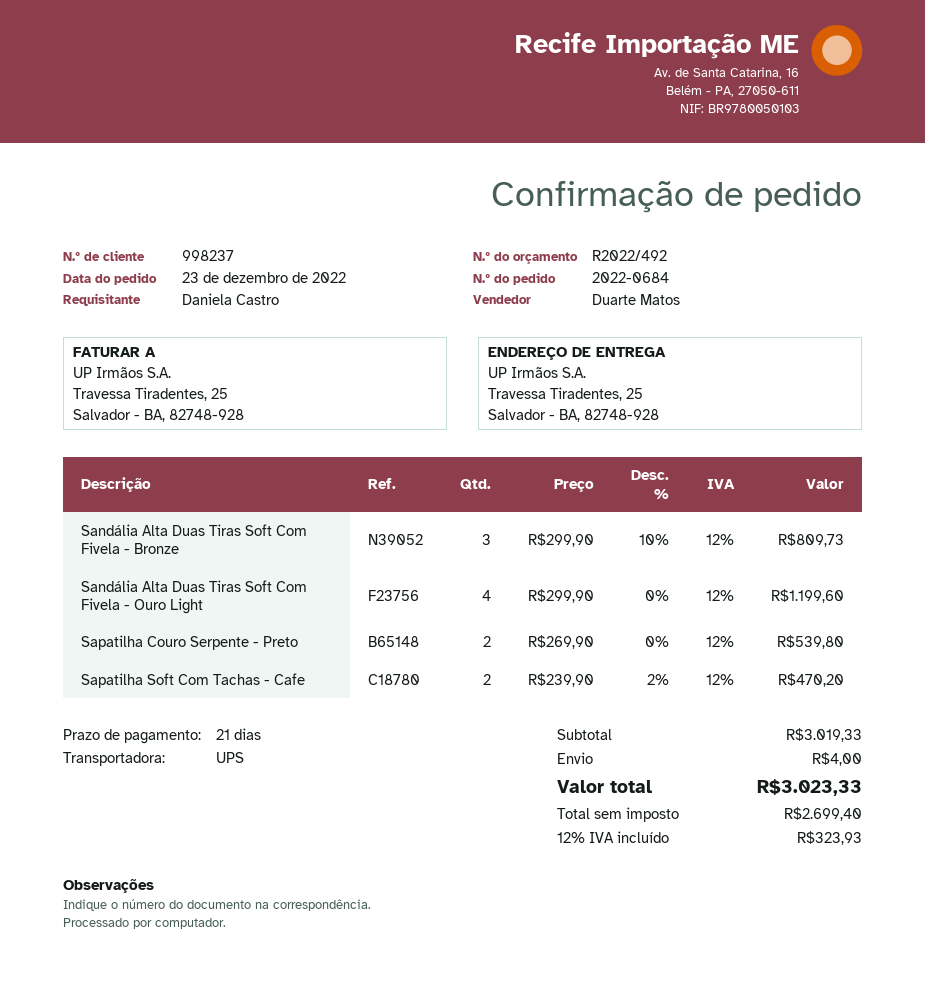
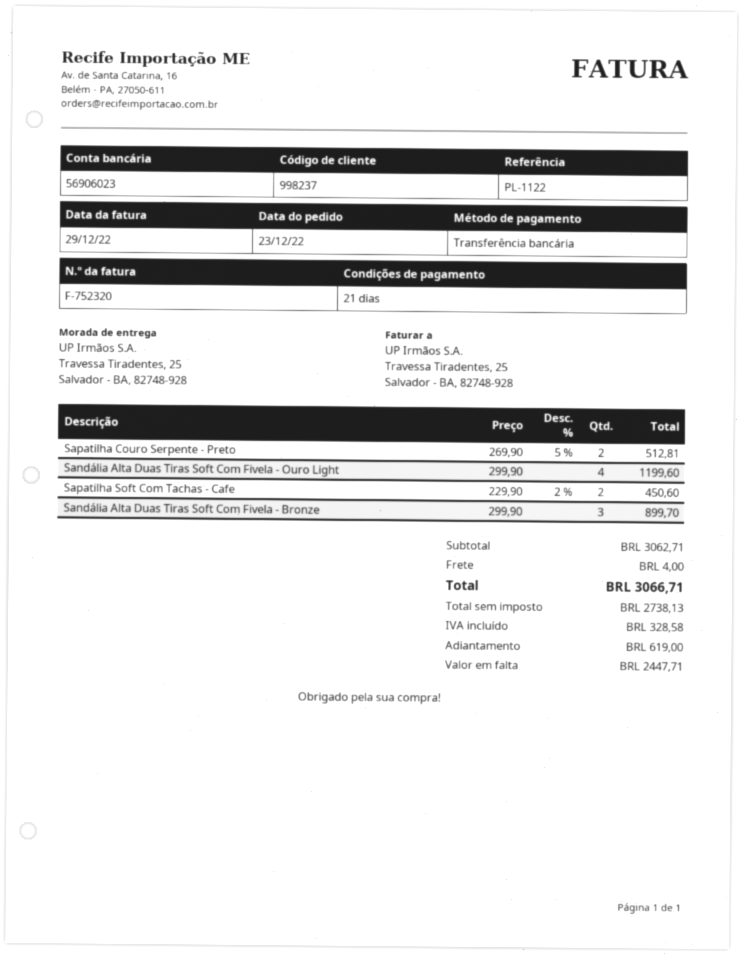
Sandália Alta Duas Tiras Soft Com Fivela - Bronze: 3 x 299.90 - 10% = 809.73 -> 3 x 299.90 = 899.70
Sapatilha Couro Serpente - Preto: 2 x 269.90 = 539.80 -> 2 x 269.90 - 5% = 512.81
Sapatilha Soft Com Tachas - Cafe: 2 x 239.90 - 2% = 470.20 -> 2 x 229.90 - 2% = 450.60
subtotal: 3019.33 -> 3062.71
net: 2699.40 -> 2738.13
tax: 323.93 -> 328.58
total: 3023.33 -> 3066.71

